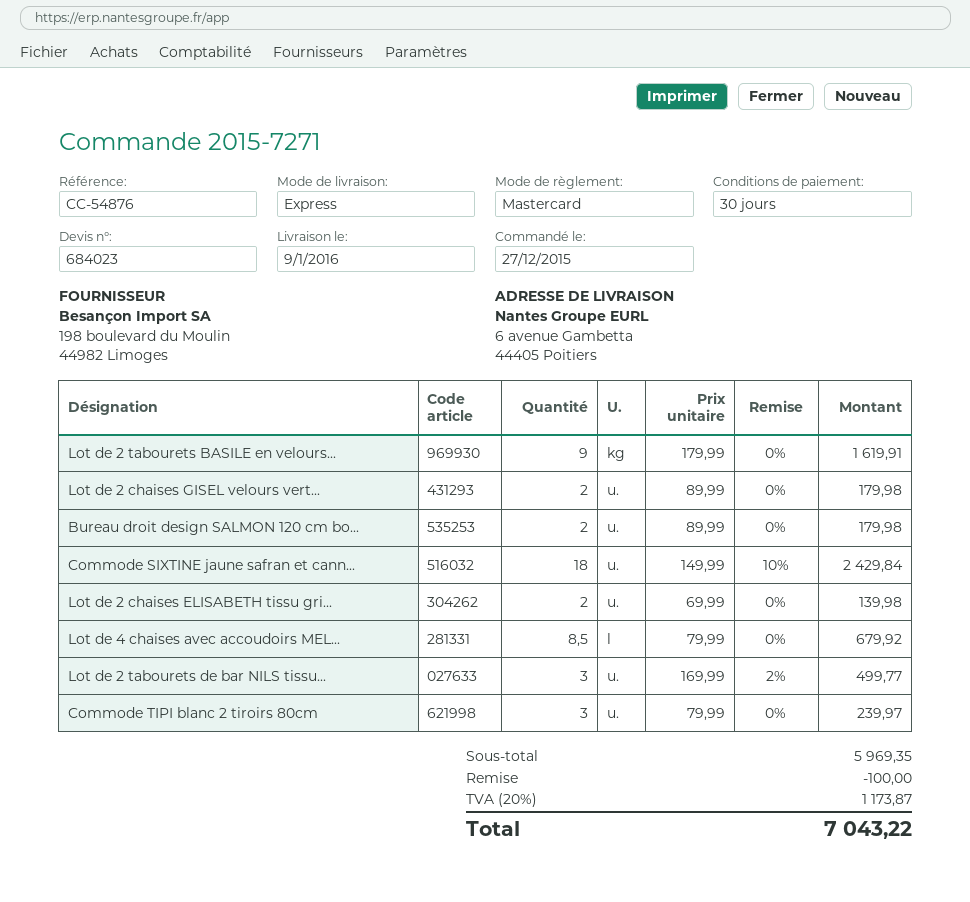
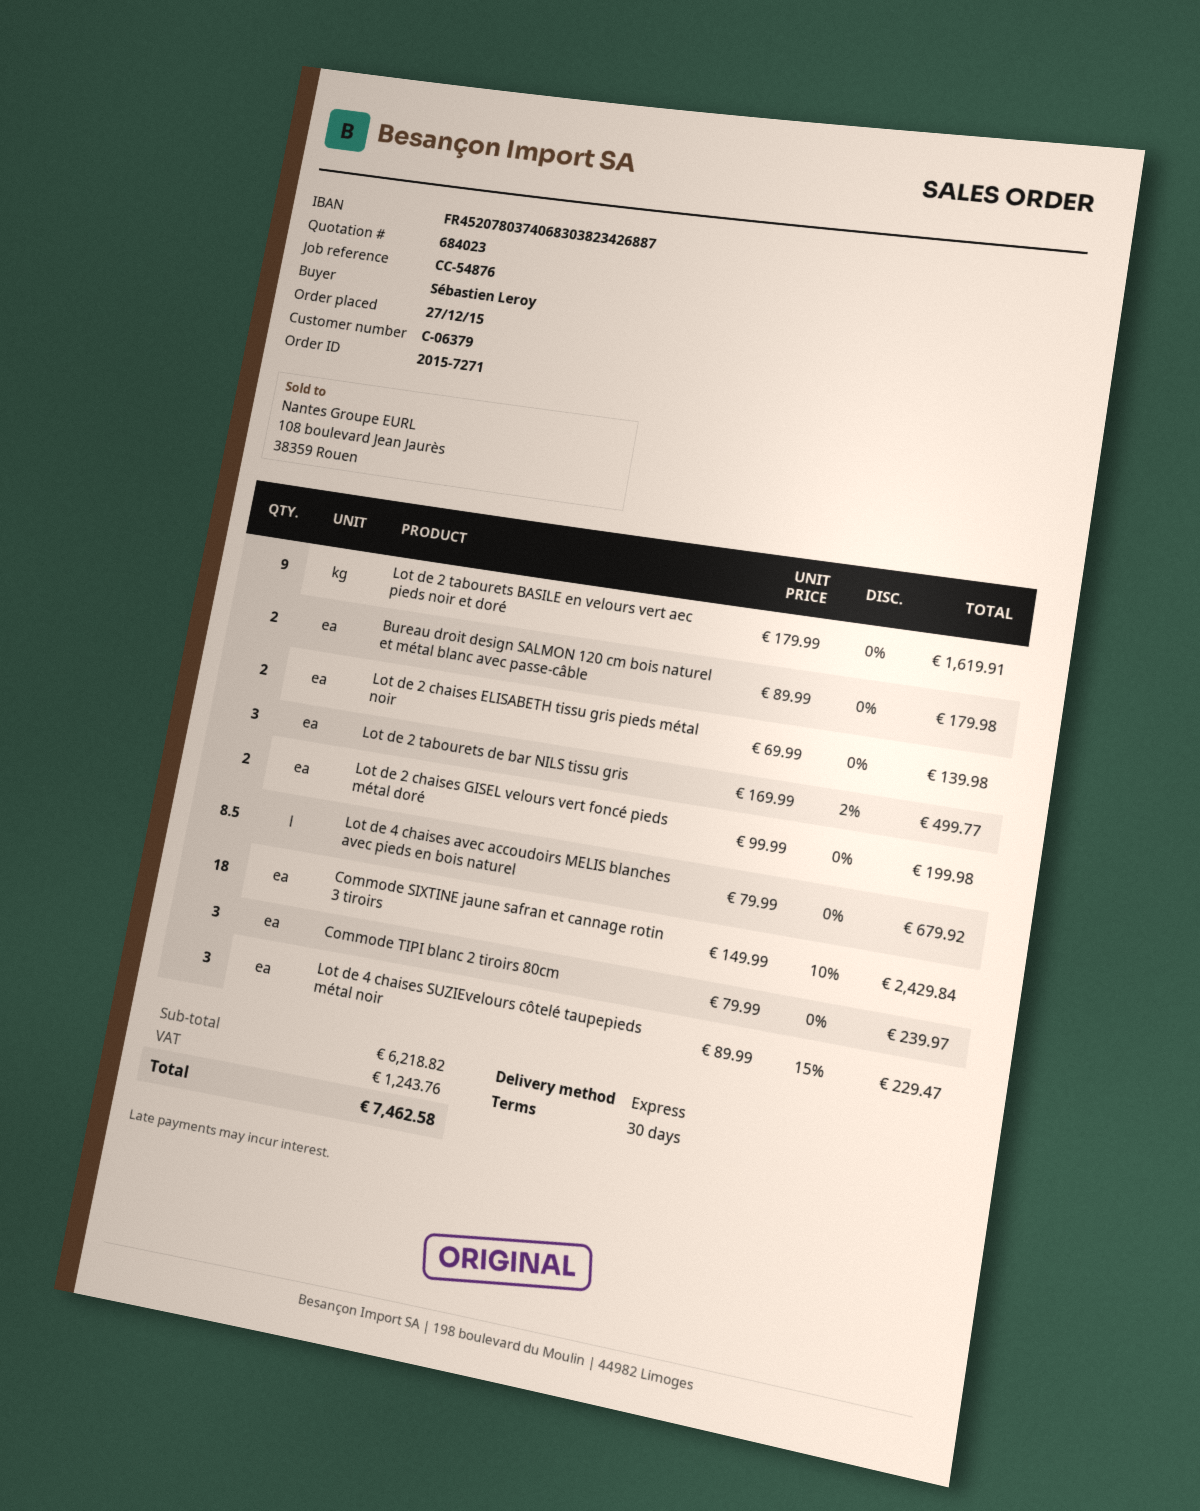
Lot de 2 chaises GISEL velours vert...: 2 x 89.99 = 179.98 -> 2 x 99.99 = 199.98
Lot de 4 chaises SUZIEvelours côtelé taupepieds métal noir: none -> 3 x 89.99 - 15% = 229.47
subtotal: 5969.35 -> 6218.82
discount: 100.00 -> none
tax: 1173.87 -> 1243.76
total: 7043.22 -> 7462.58

